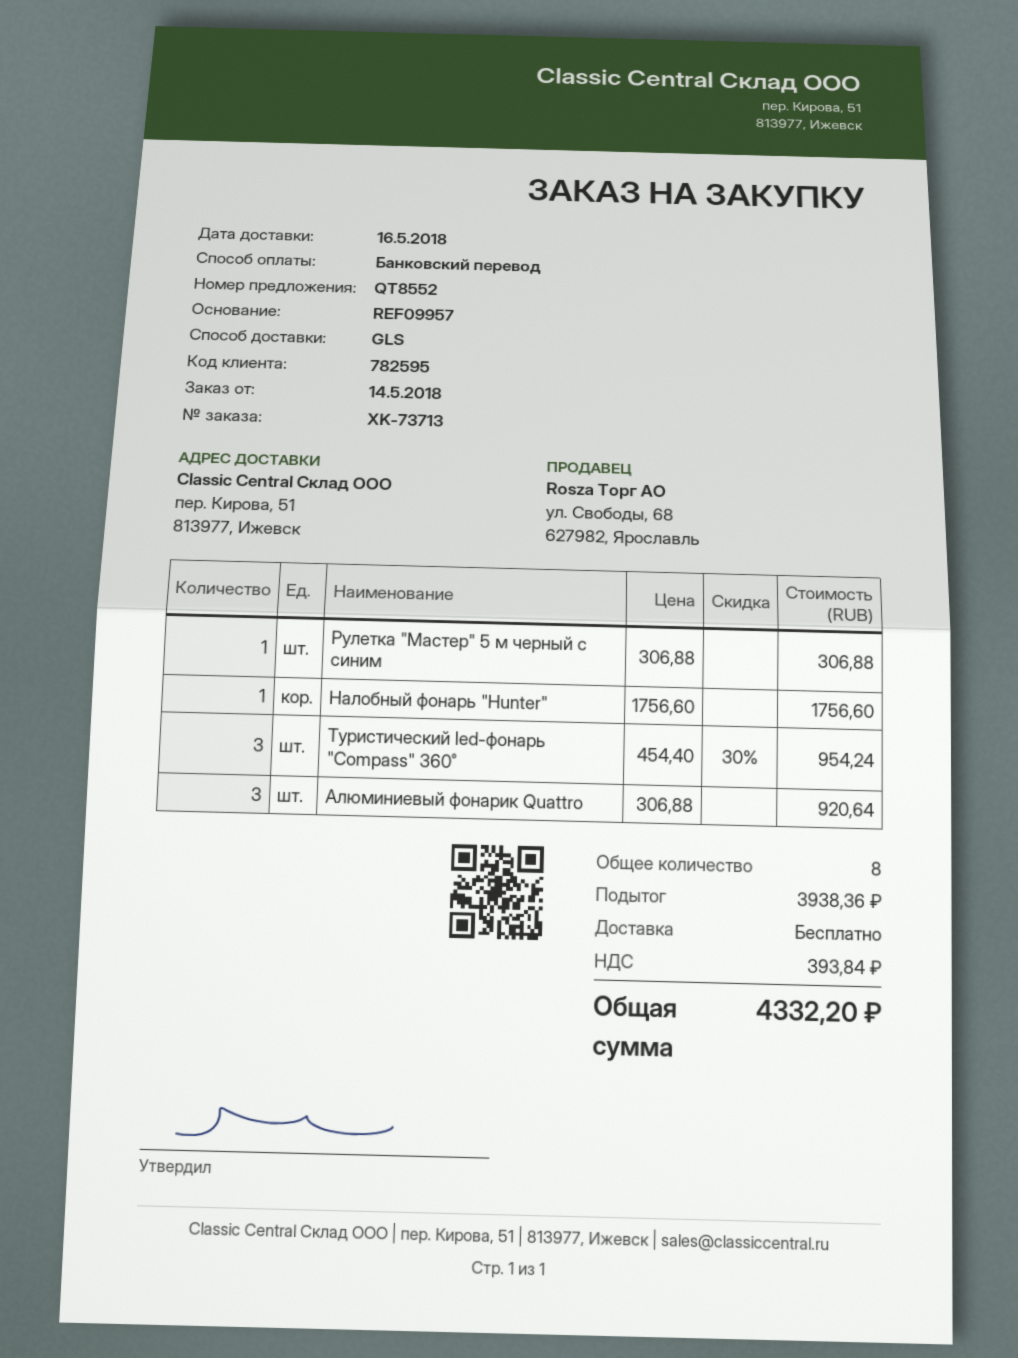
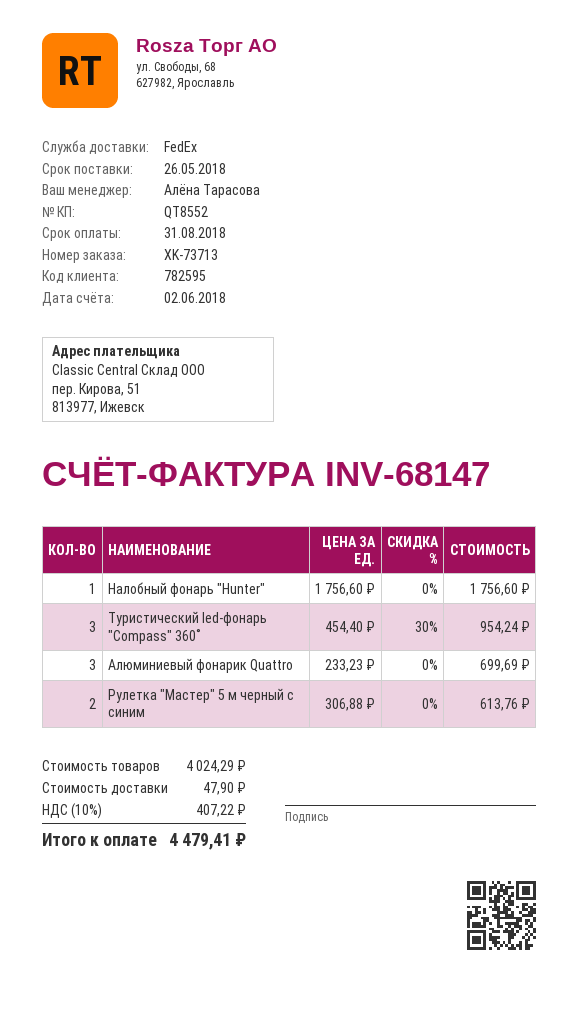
delivery date: 2018-05-16 -> 2018-05-26
shipping method: GLS -> FedEx
Рулетка "Мастер" 5 м черный с синим: 1 x 306.88 = 306.88 -> 2 x 306.88 = 613.76
Алюминиевый фонарик Quattro: 3 x 306.88 = 920.64 -> 3 x 233.23 = 699.69
subtotal: 3938.36 -> 4024.29
shipping: 0.00 -> 47.90
tax: 393.84 -> 407.22
total: 4332.20 -> 4479.41

